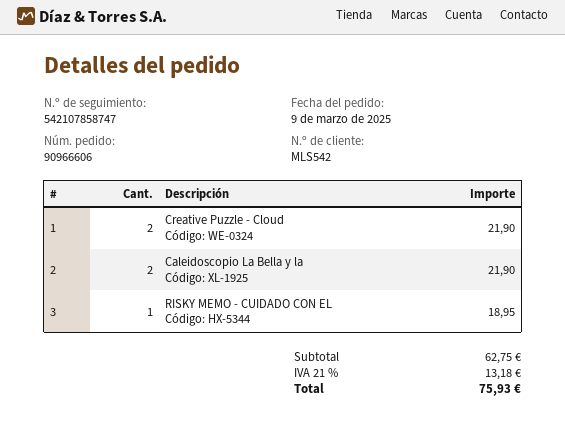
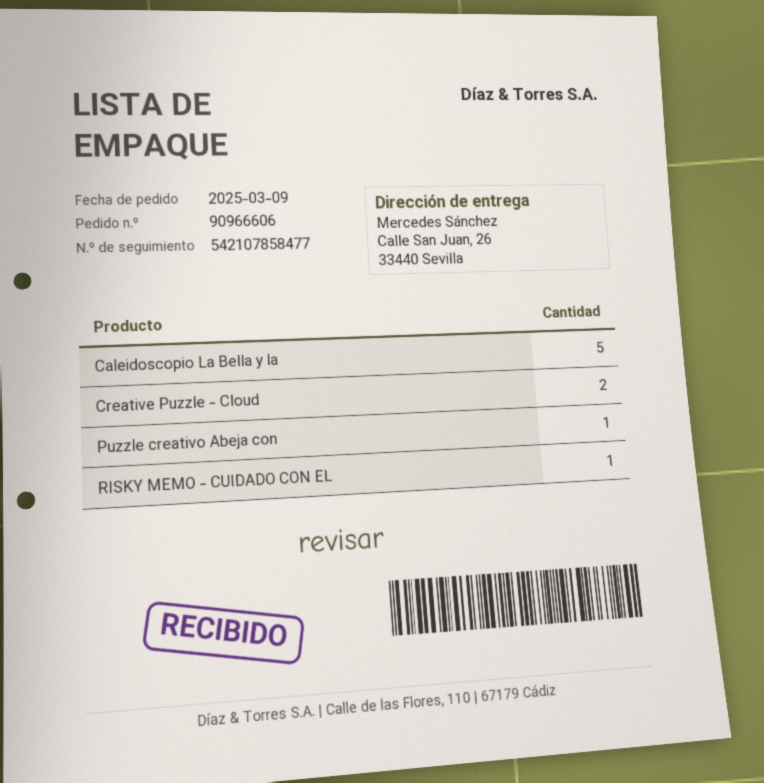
tracking number: 542107858747 -> 542107858477
Caleidoscopio La Bella y la: 2 -> 5
Puzzle creativo Abeja con: none -> 1

